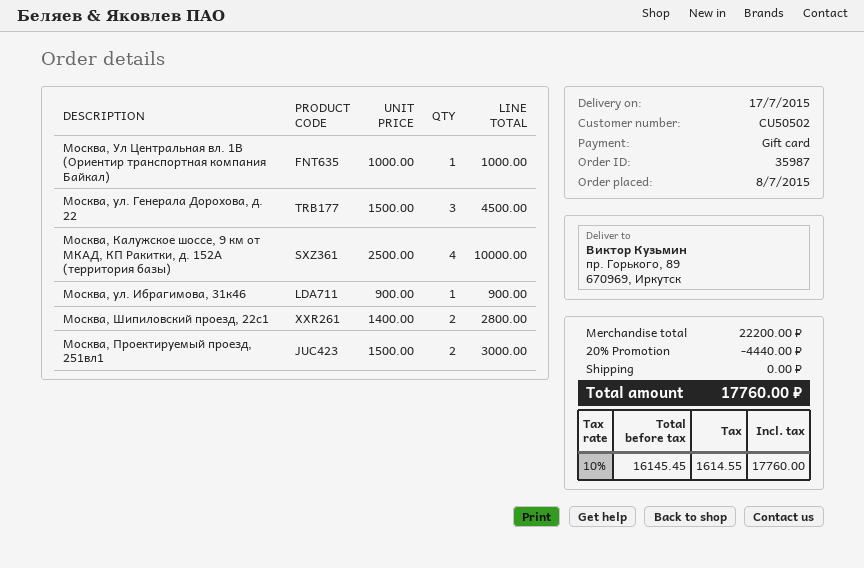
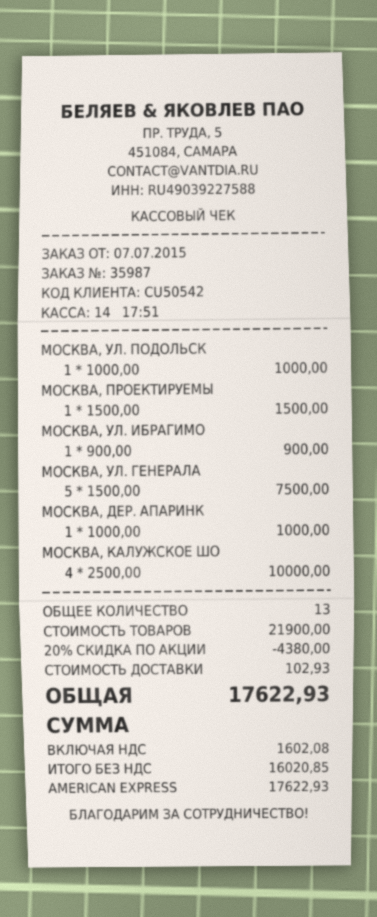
order date: 2015-07-08 -> 2015-07-07
customer number: CU50502 -> CU50542
payment method: gift card -> American Express
Москва, Ул Центральная вл. 1В (Ориентир транспортная компания Байкал): 1 x 1000.00 = 1000.00 -> none
Москва, ул. Генерала Дорохова, д. 22: 3 x 1500.00 = 4500.00 -> 5 x 1500.00 = 7500.00
Москва, Шипиловский проезд, 22с1: 2 x 1400.00 = 2800.00 -> none
Москва, Проектируемый проезд, 251вл1: 2 x 1500.00 = 3000.00 -> 1 x 1500.00 = 1500.00
МОСКВА, УЛ. ПОДОЛЬСК: none -> 1 x 1000.00 = 1000.00
МОСКВА, ДЕР. АПАРИНК: none -> 1 x 1000.00 = 1000.00
subtotal: 22200.00 -> 21900.00
discount: 20% = 4440.00 -> 20% = 4380.00
shipping: 0.00 -> 102.93
net: 16145.45 -> 16020.85
tax: 1614.55 -> 1602.08
total: 17760.00 -> 17622.93

